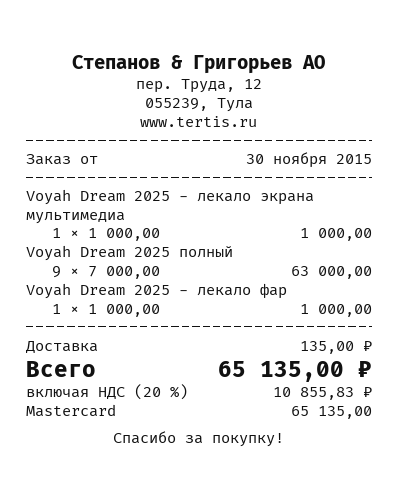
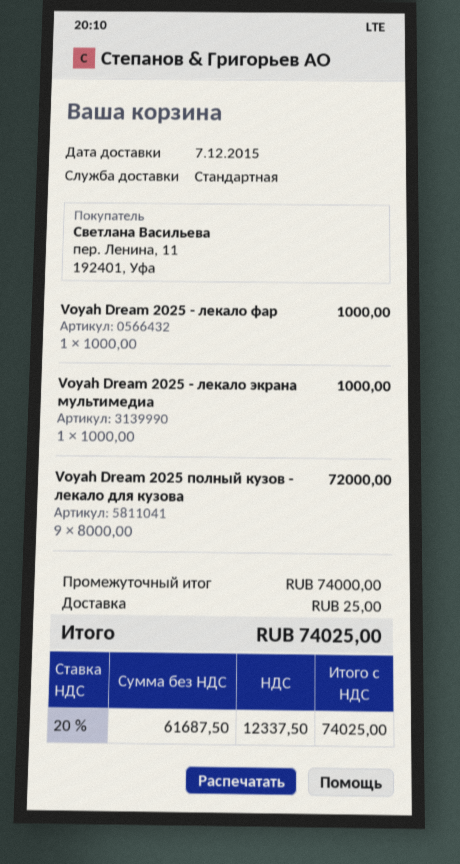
Voyah Dream 2025 полный: 9 x 7000.00 = 63000.00 -> 9 x 8000.00 = 72000.00
shipping: 135.00 -> 25.00
tax: 20% = 10855.83 -> 20% = 12337.50
total: 65135.00 -> 74025.00

